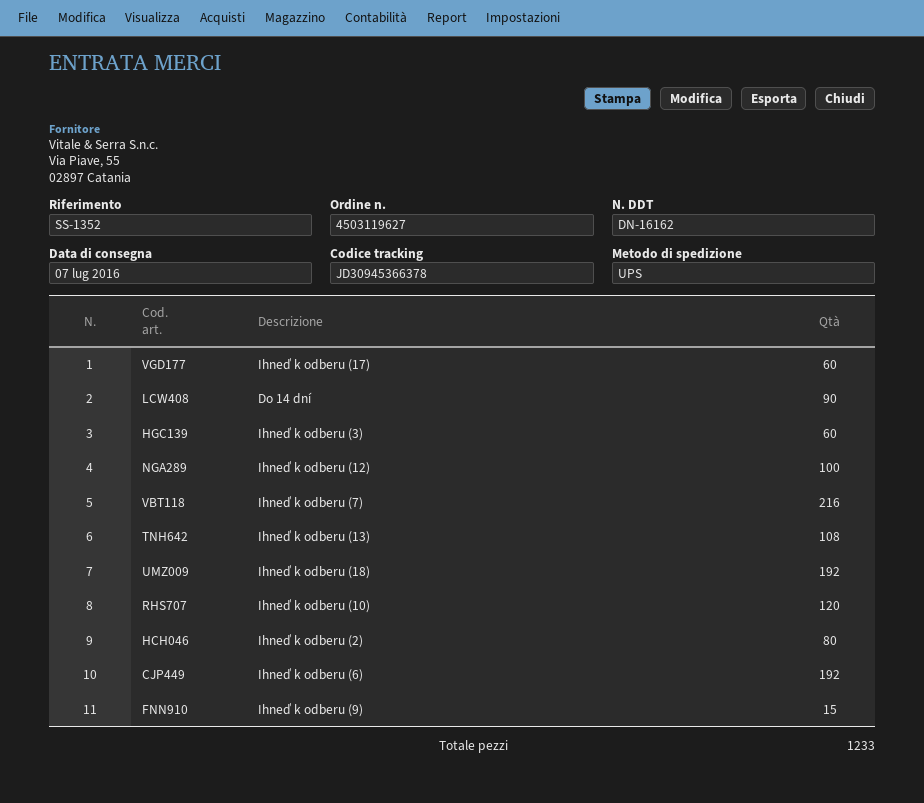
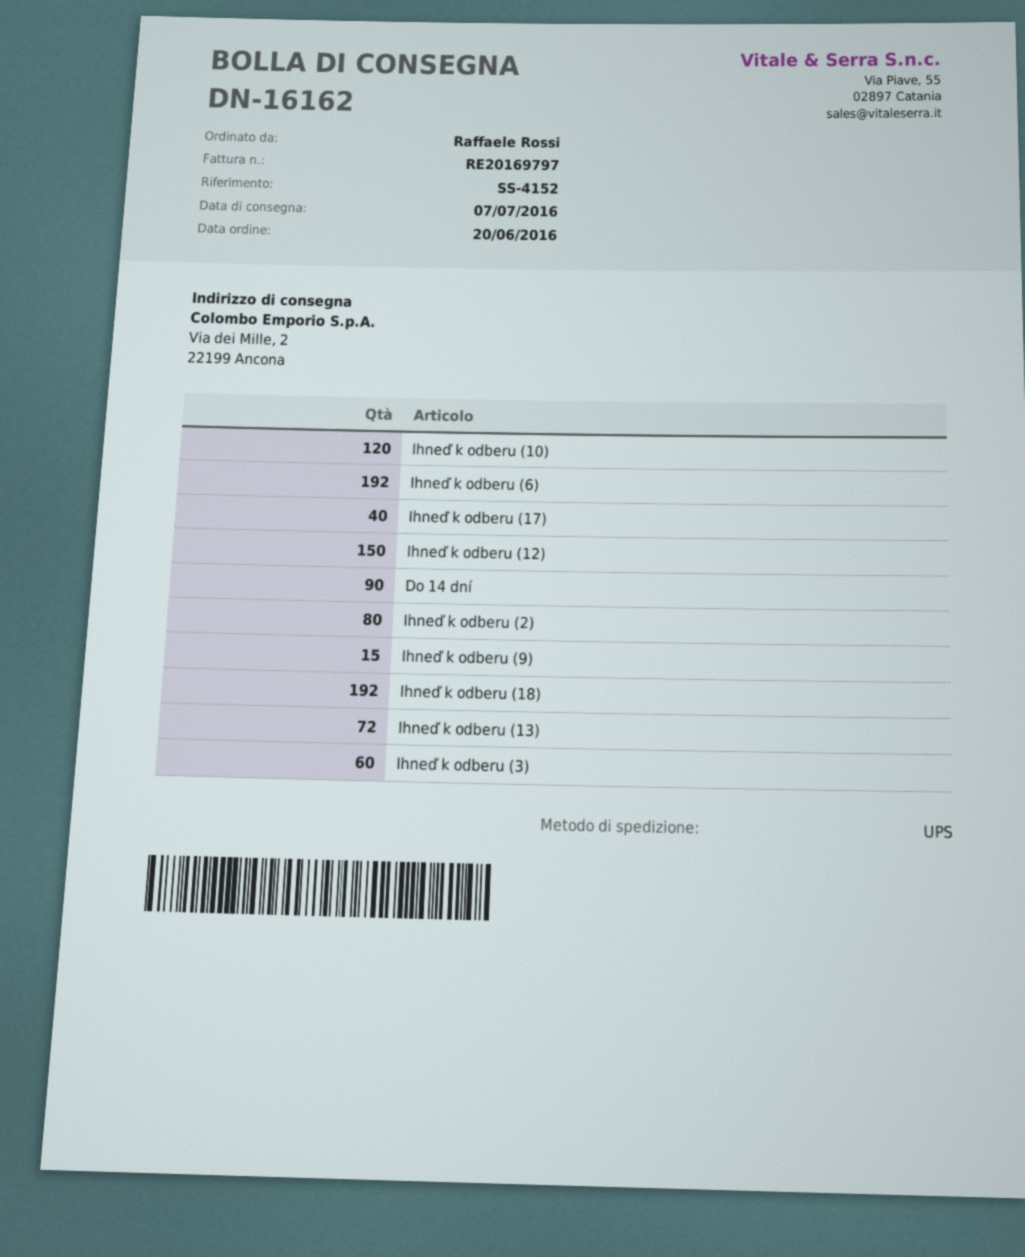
reference: SS-1352 -> SS-4152
Ihneď k odberu (17): 60 -> 40
Ihneď k odberu (12): 100 -> 150
Ihneď k odberu (7): 216 -> none
Ihneď k odberu (13): 108 -> 72

